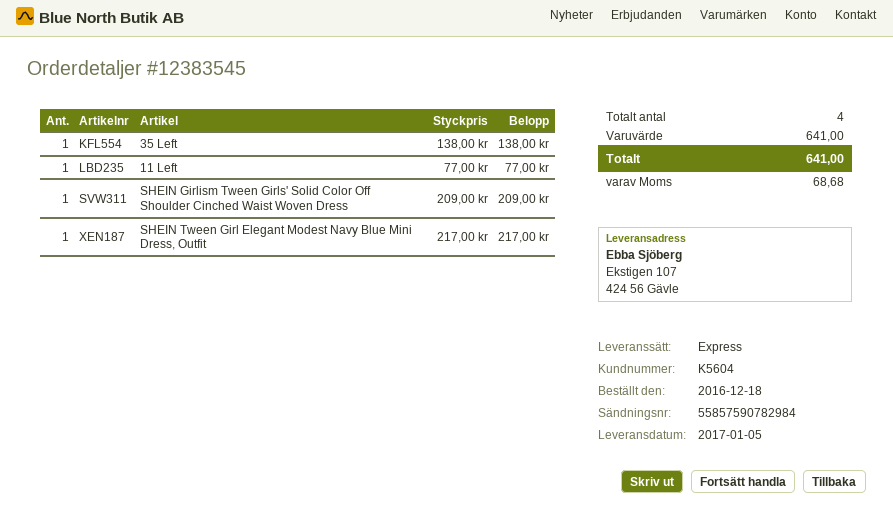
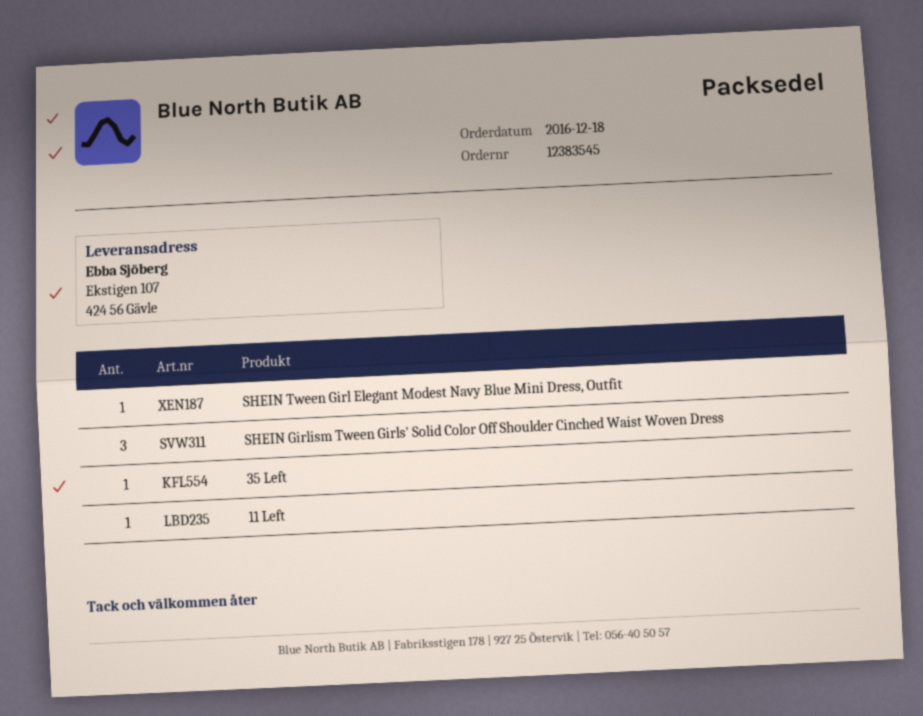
SHEIN Girlism Tween Girls' Solid Color Off Shoulder Cinched Waist Woven Dress: 1 -> 3

